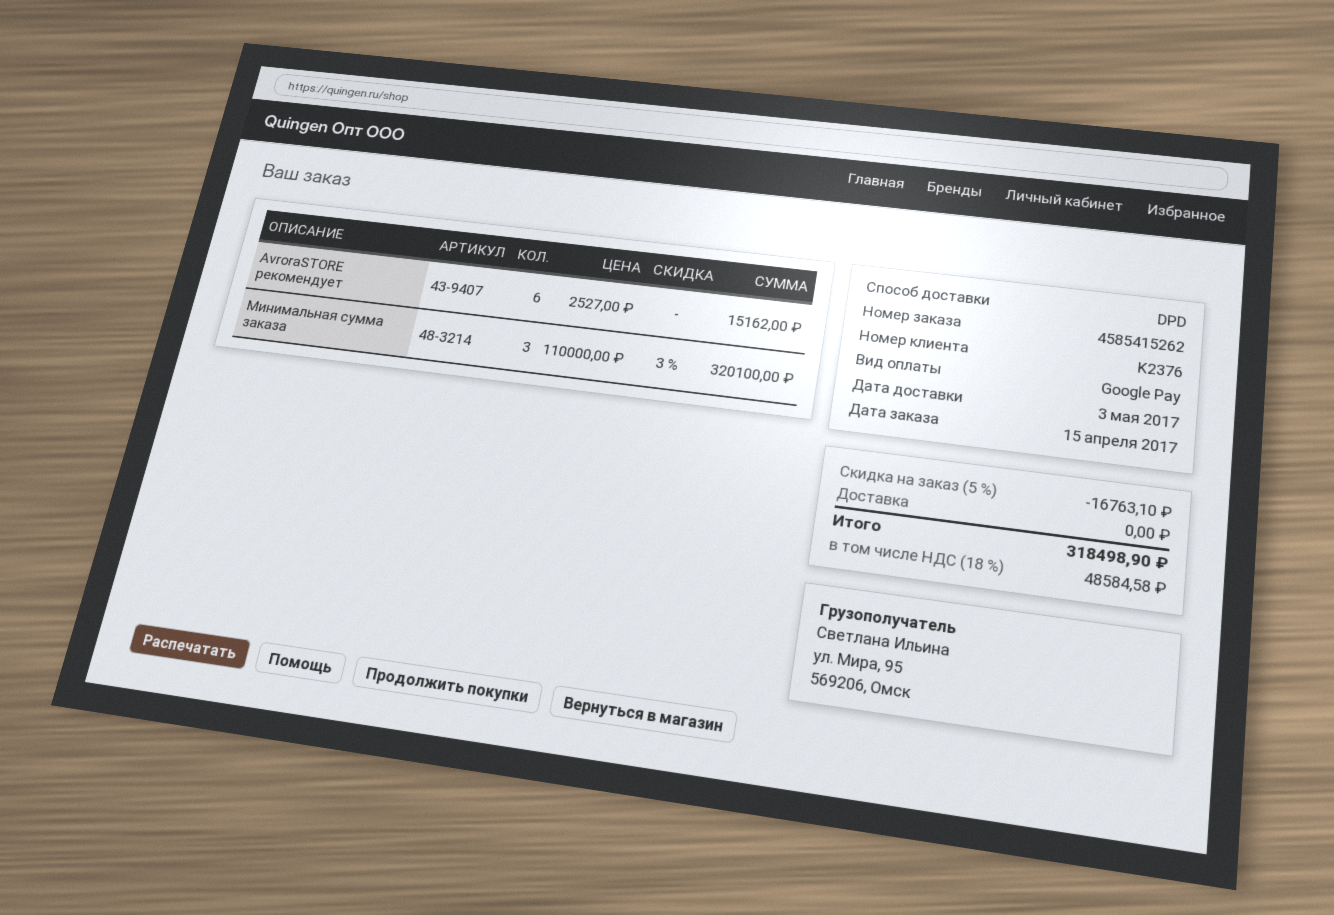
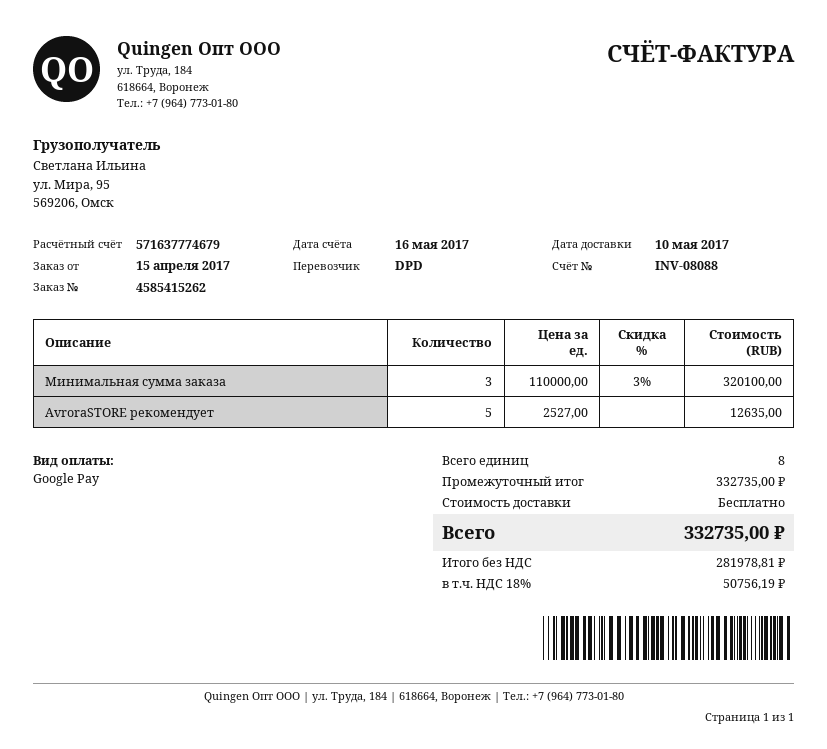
delivery date: 2017-05-03 -> 2017-05-10
AvroraSTORE рекомендует: 6 x 2527.00 = 15162.00 -> 5 x 2527.00 = 12635.00
discount: 5% = 16763.10 -> none
tax: 18% = 48584.58 -> 18% = 50756.19
total: 318498.90 -> 332735.00

